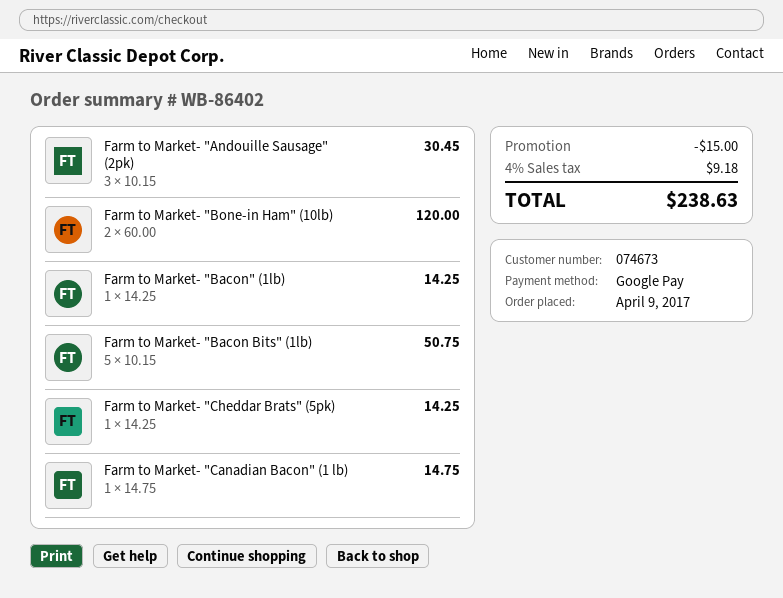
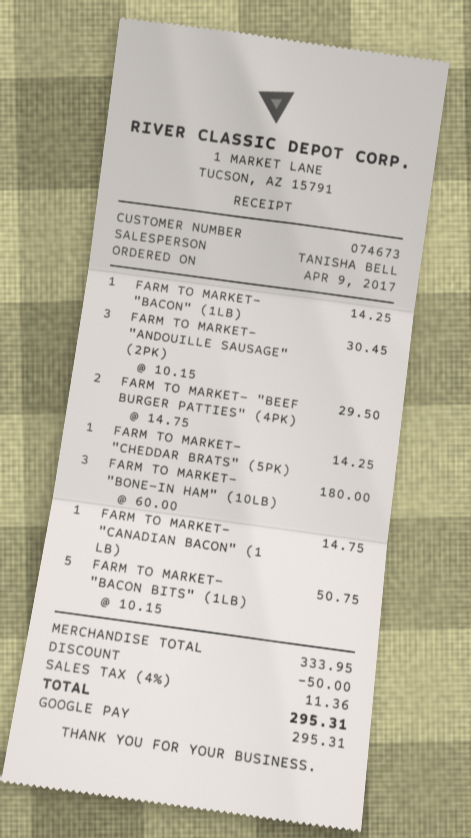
Farm to Market- "Bone-in Ham" (10lb): 2 x 60.00 = 120.00 -> 3 x 60.00 = 180.00
FARM TO MARKET- "BEEF BURGER PATTIES" (4PK): none -> 2 x 14.75 = 29.50
discount: 15.00 -> 50.00
tax: 4% = 9.18 -> 4% = 11.36
total: 238.63 -> 295.31

